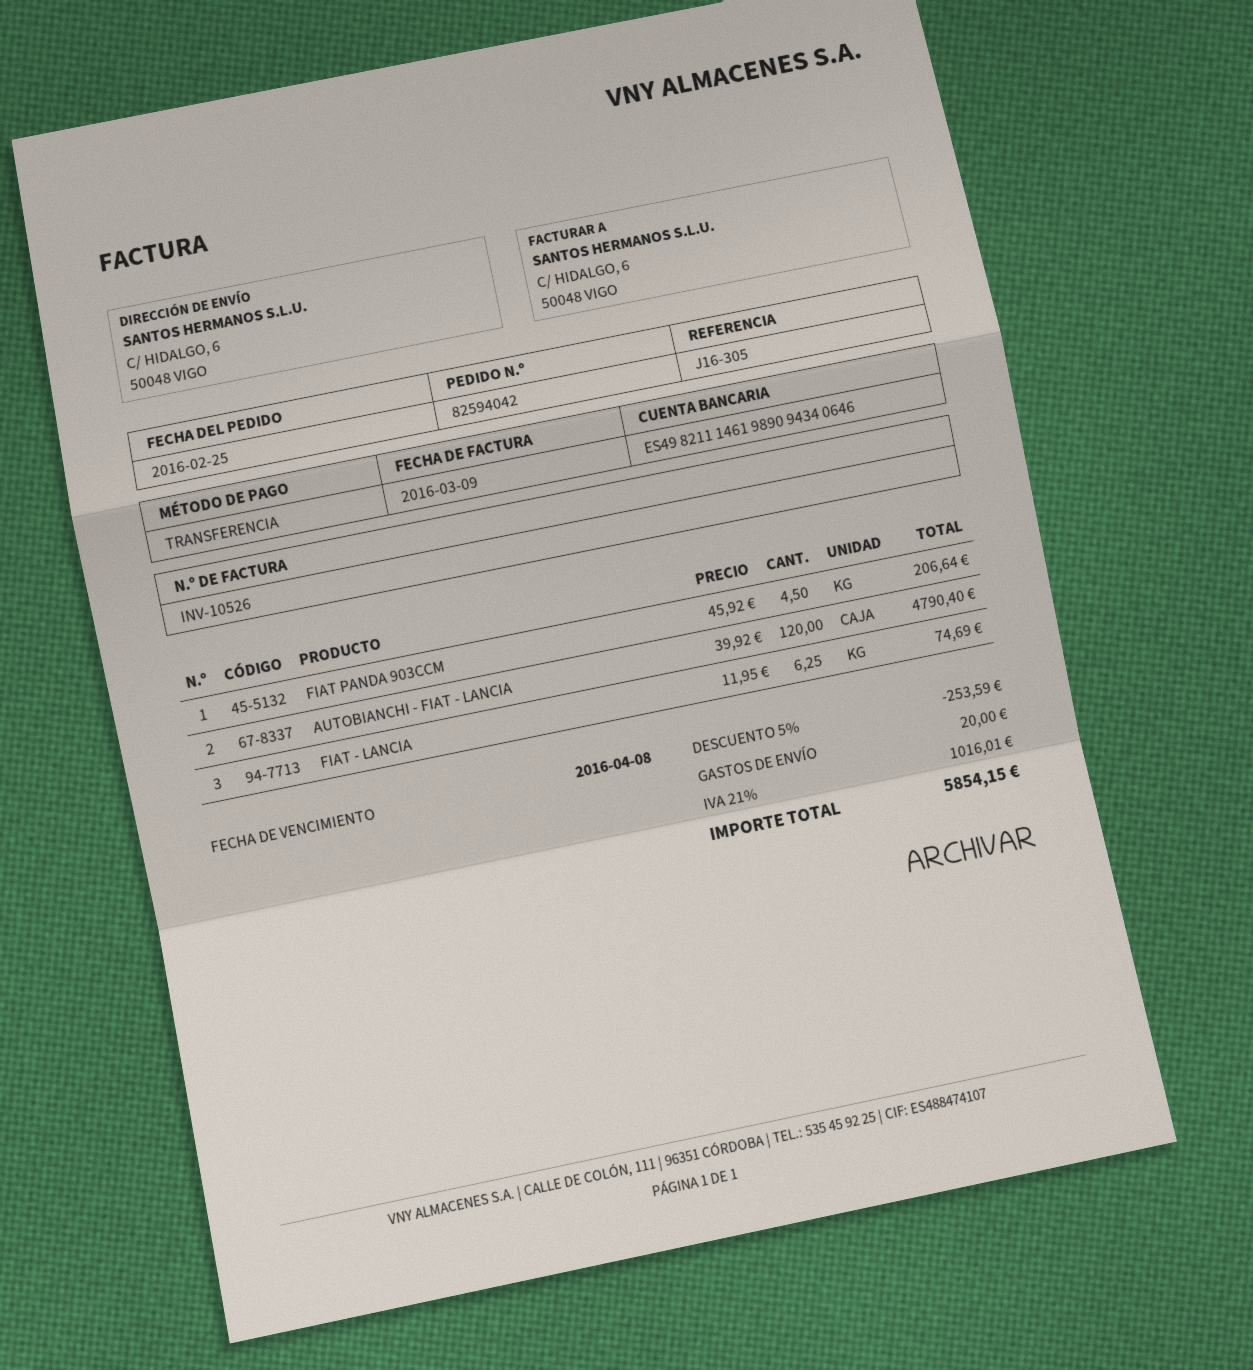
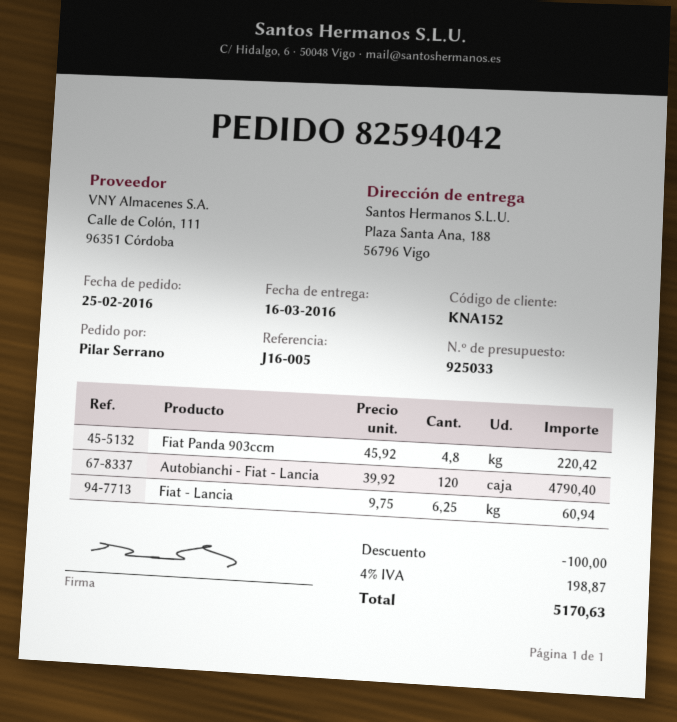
reference: J16-305 -> J16-005
ship to: C/ HIDALGO, 6, 50048 VIGO -> Plaza Santa Ana, 188, 56796 Vigo
FIAT PANDA 903CCM: 4.5 x 45.92 = 206.64 -> 4.8 x 45.92 = 220.42
FIAT - LANCIA: 6.25 x 11.95 = 74.69 -> 6.25 x 9.75 = 60.94
discount: 253.59 -> 100.00
shipping: 20.00 -> none
tax: 21% = 1016.01 -> 4% = 198.87
total: 5854.15 -> 5170.63

